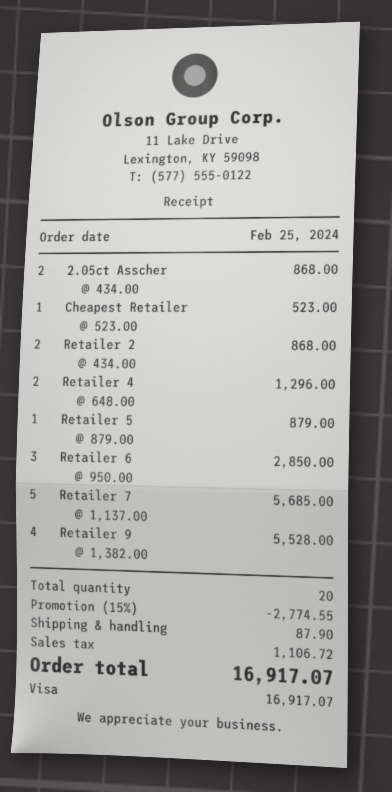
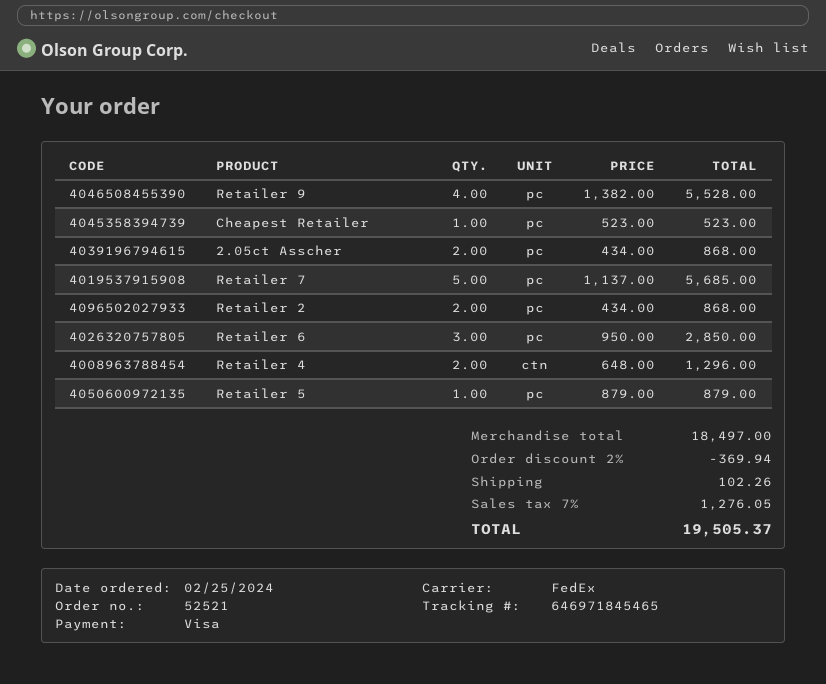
discount: 15% = 2774.55 -> 2% = 369.94
shipping: 87.90 -> 102.26
tax: 1106.72 -> 1276.05
total: 16917.07 -> 19505.37

